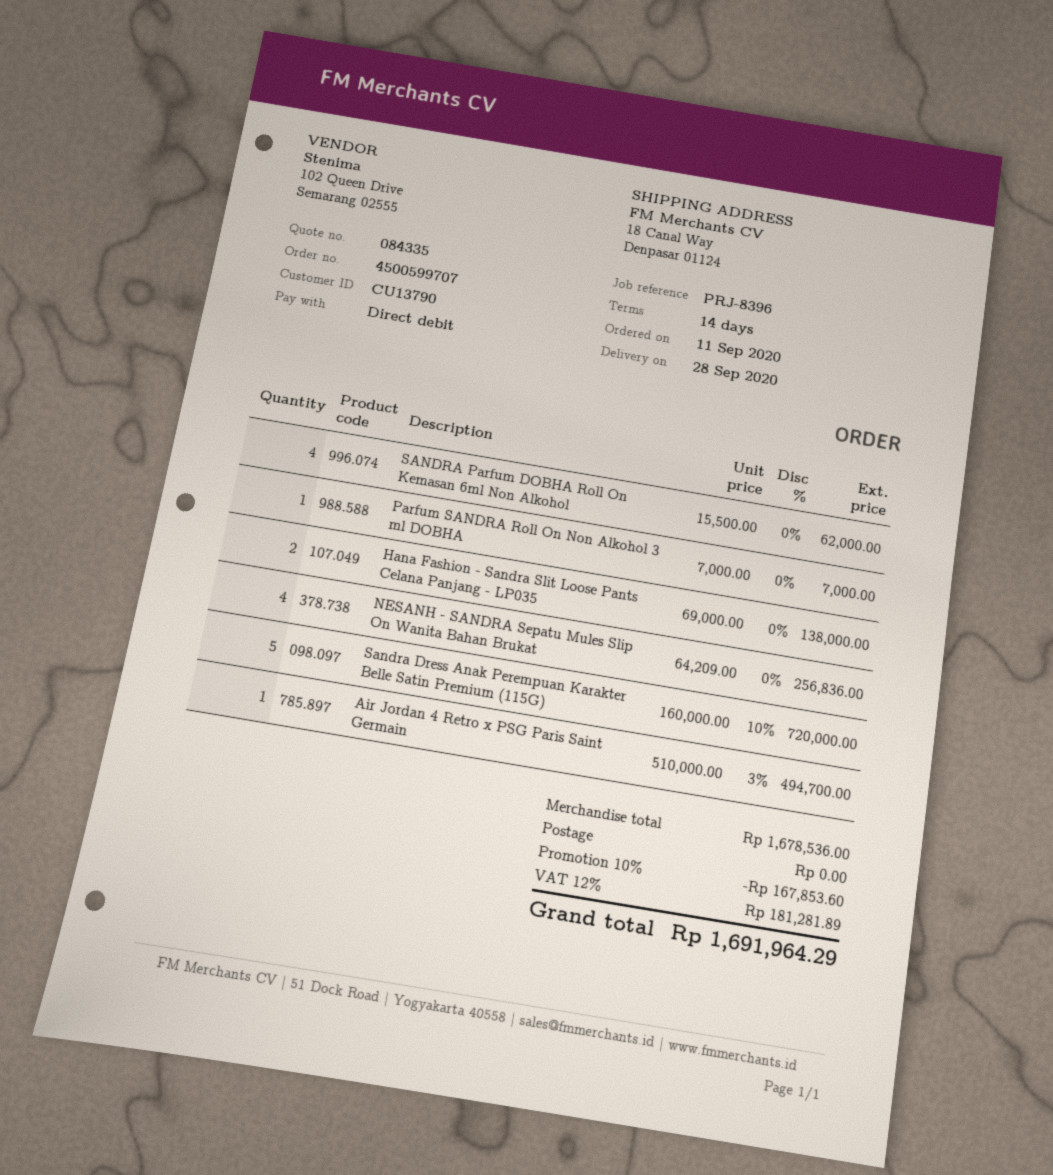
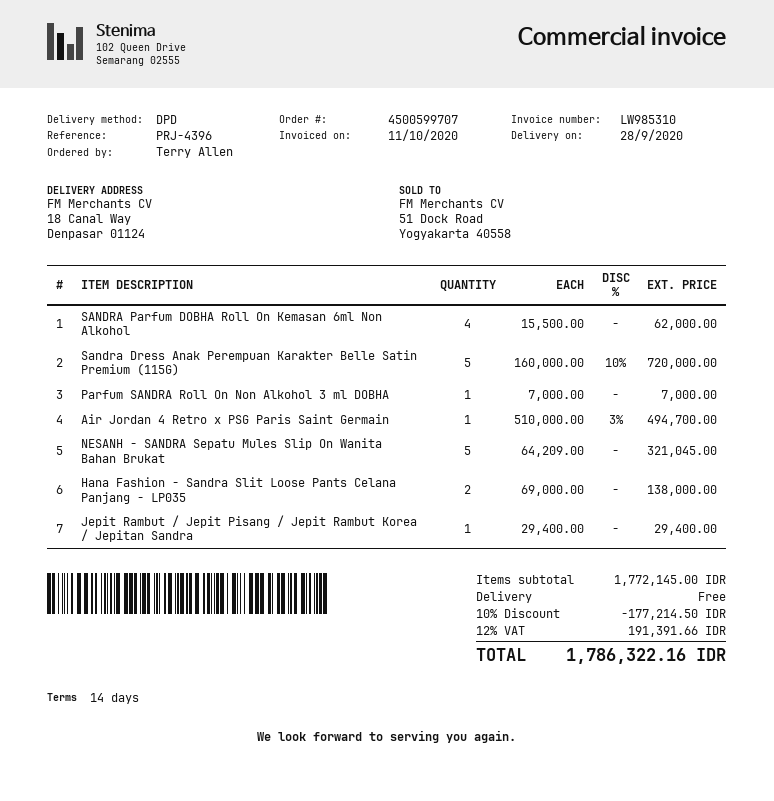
reference: PRJ-8396 -> PRJ-4396
NESANH - SANDRA Sepatu Mules Slip On Wanita Bahan Brukat: 4 x 64209.00 = 256836.00 -> 5 x 64209.00 = 321045.00
Jepit Rambut / Jepit Pisang / Jepit Rambut Korea / Jepitan Sandra: none -> 1 x 29400.00 = 29400.00
subtotal: 1678536.00 -> 1772145.00
discount: 10% = 167853.60 -> 10% = 177214.50
tax: 12% = 181281.89 -> 12% = 191391.66
total: 1691964.29 -> 1786322.16

